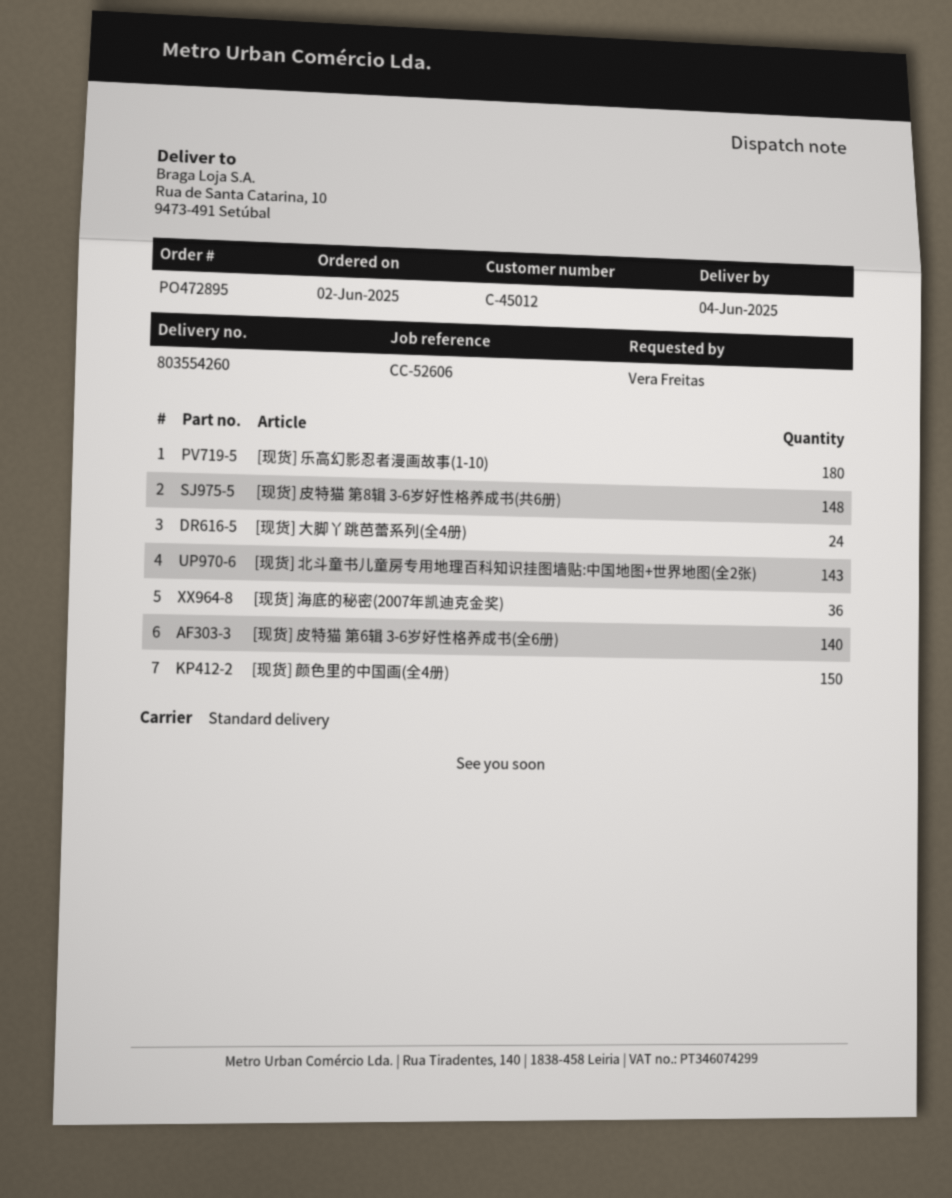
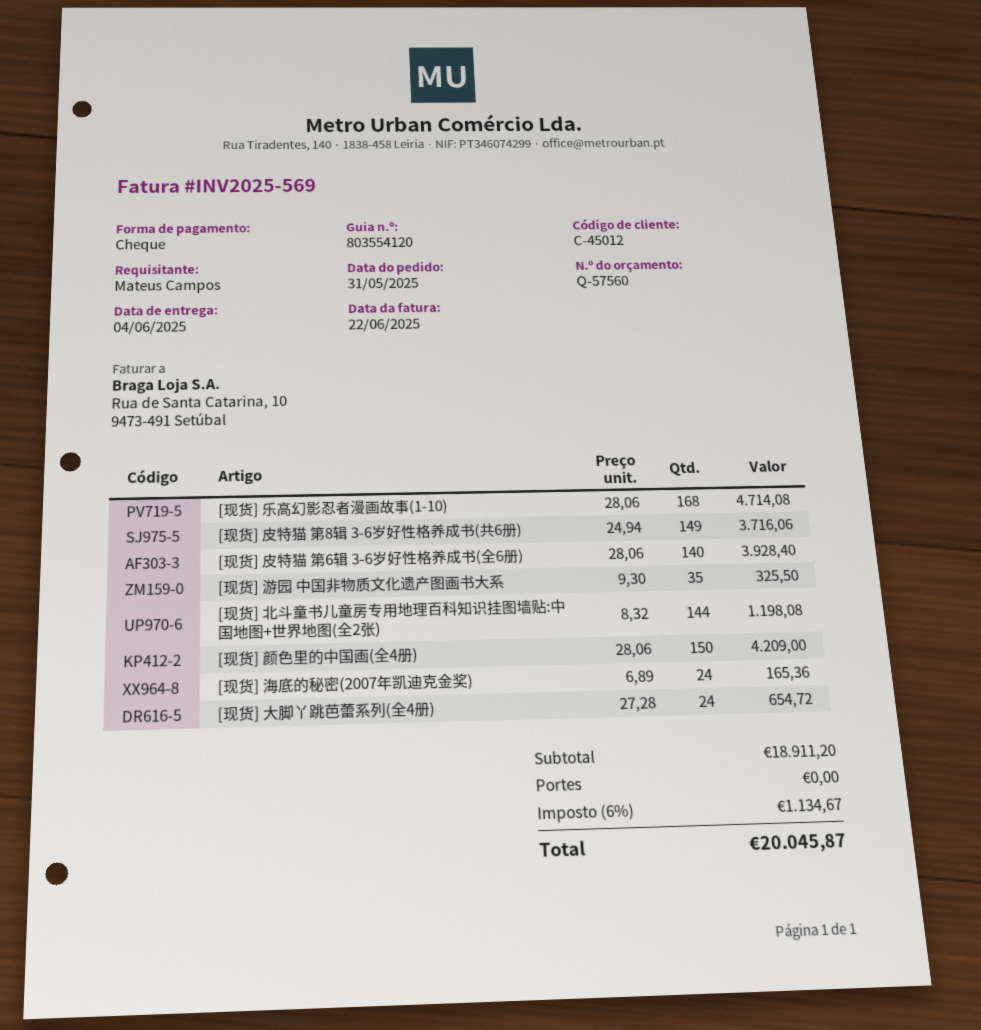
order date: 2025-06-02 -> 2025-05-31
delivery note number: 803554260 -> 803554120
ordered by: Vera Freitas -> Mateus Campos
[现货] 乐高幻影忍者漫画故事(1-10): 180 -> 168
[现货] 皮特猫 第8辑 3-6岁好性格养成书(共6册): 148 -> 149
[现货] 北斗童书儿童房专用地理百科知识挂图墙贴:中国地图+世界地图(全2张): 143 -> 144
[现货] 海底的秘密(2007年凯迪克金奖): 36 -> 24
[现货] 游园 中国非物质文化遗产图画书大系: none -> 35

